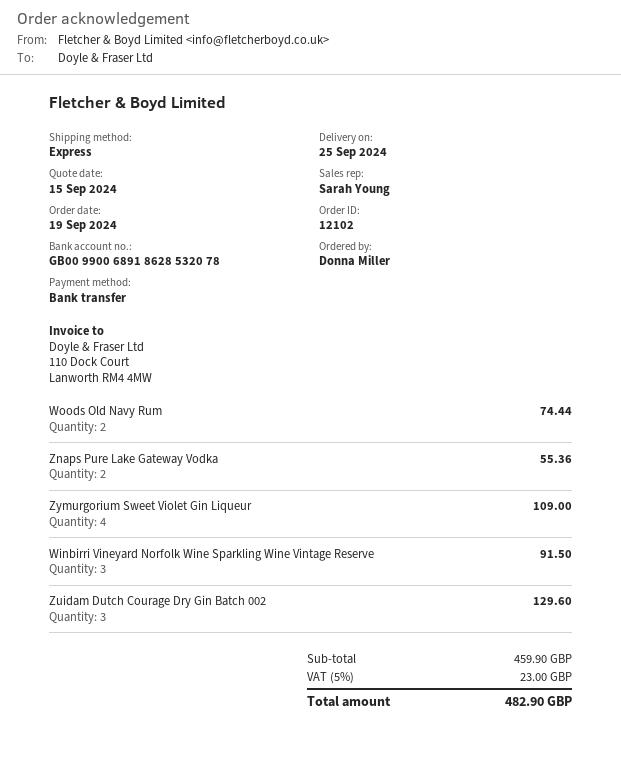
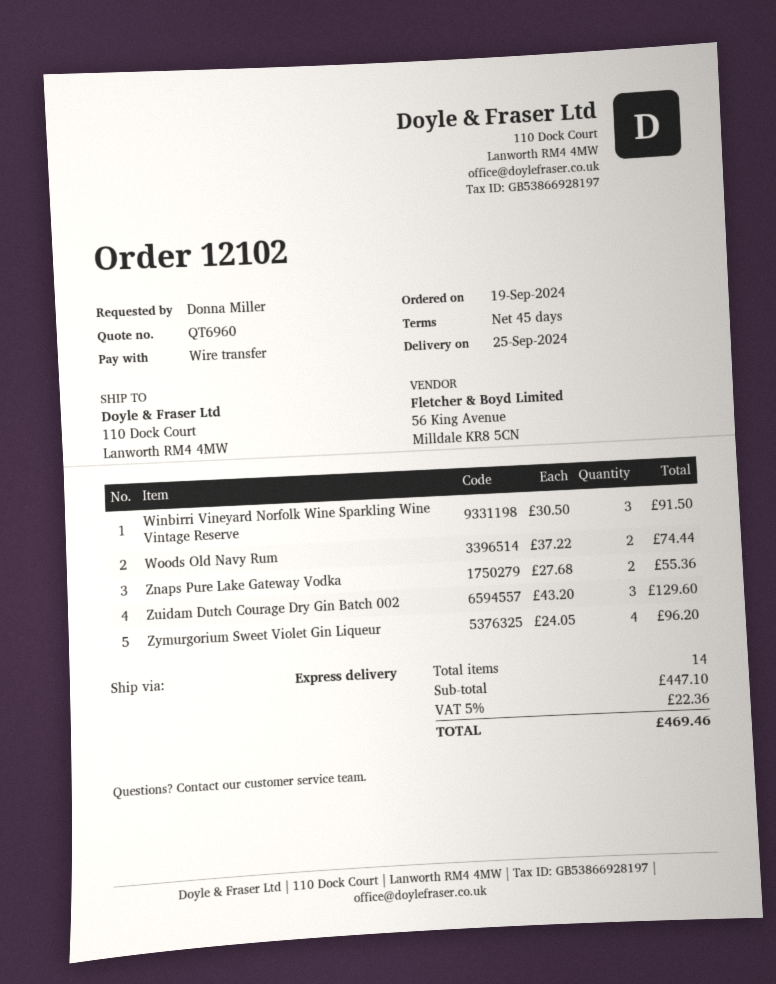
Zymurgorium Sweet Violet Gin Liqueur: 4 for 109.00 -> 4 for 96.20
subtotal: 459.90 -> 447.10
tax: 5% = 23.00 -> 5% = 22.36
total: 482.90 -> 469.46

